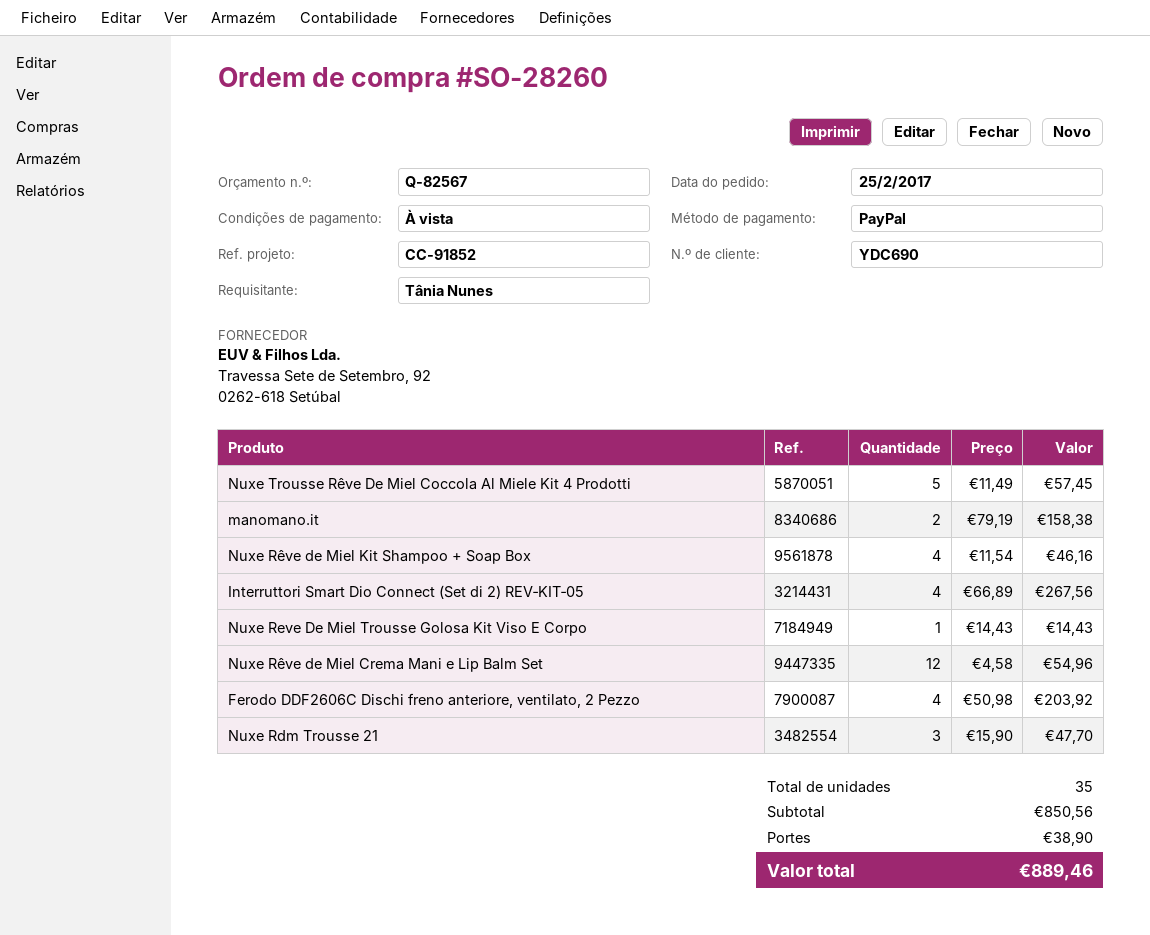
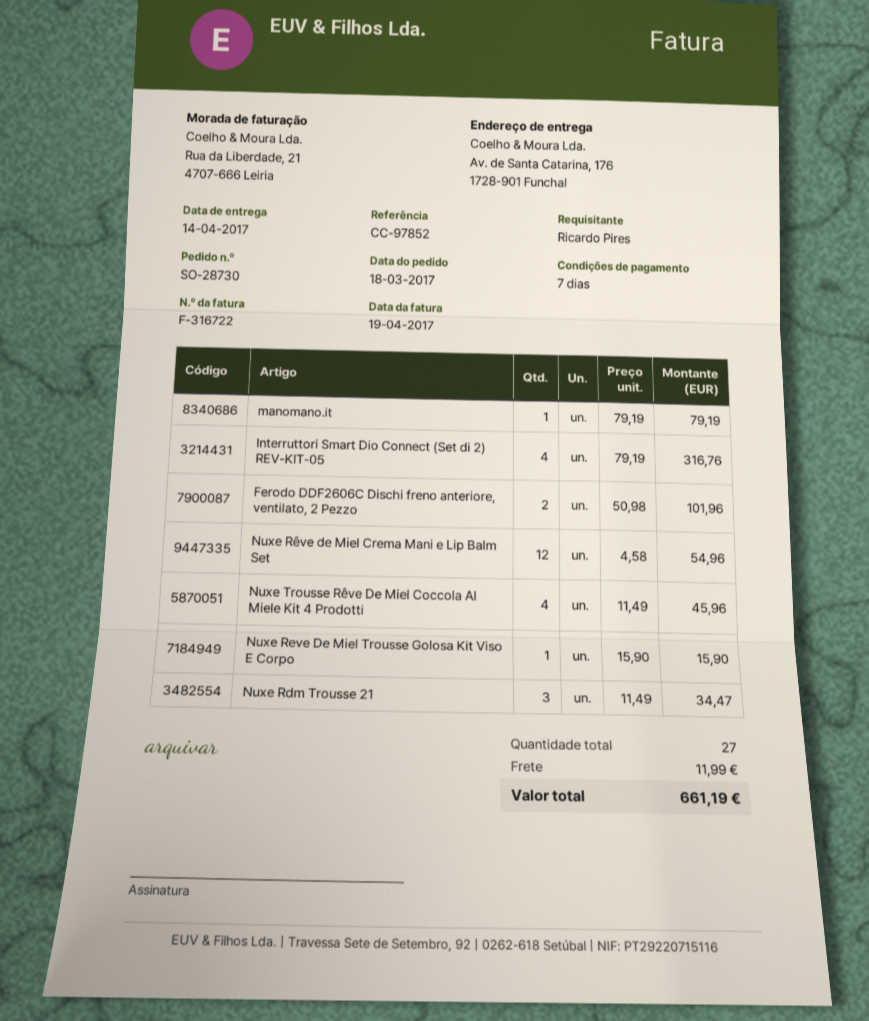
order number: SO-28260 -> SO-28730
order date: 2017-02-25 -> 2017-03-18
payment terms: on receipt -> 7 days
reference: CC-91852 -> CC-97852
ordered by: Tânia Nunes -> Ricardo Pires
Nuxe Trousse Rêve De Miel Coccola Al Miele Kit 4 Prodotti: 5 x 11.49 = 57.45 -> 4 x 11.49 = 45.96
manomano.it: 2 x 79.19 = 158.38 -> 1 x 79.19 = 79.19
Nuxe Rêve de Miel Kit Shampoo + Soap Box: 4 x 11.54 = 46.16 -> none
Interruttori Smart Dio Connect (Set di 2) REV‑KIT‑05: 4 x 66.89 = 267.56 -> 4 x 79.19 = 316.76
Nuxe Reve De Miel Trousse Golosa Kit Viso E Corpo: 1 x 14.43 = 14.43 -> 1 x 15.90 = 15.90
Ferodo DDF2606C Dischi freno anteriore, ventilato, 2 Pezzo: 4 x 50.98 = 203.92 -> 2 x 50.98 = 101.96
Nuxe Rdm Trousse 21: 3 x 15.90 = 47.70 -> 3 x 11.49 = 34.47
total quantity: 35 -> 27
shipping: 38.90 -> 11.99
total: 889.46 -> 661.19

